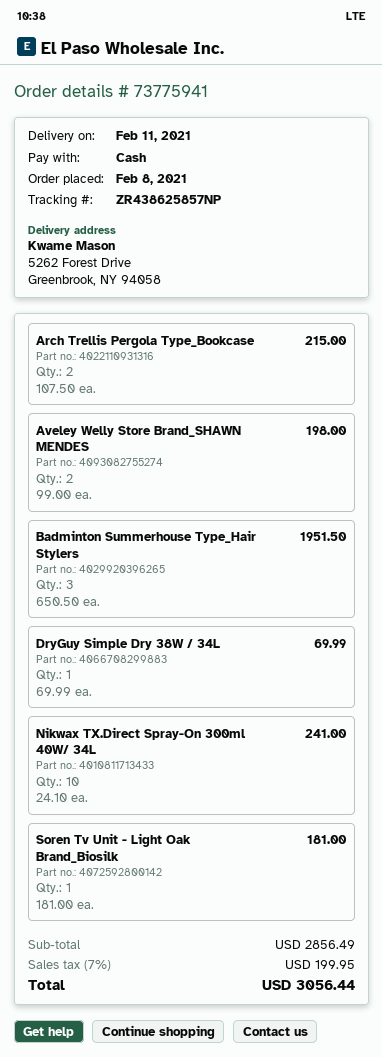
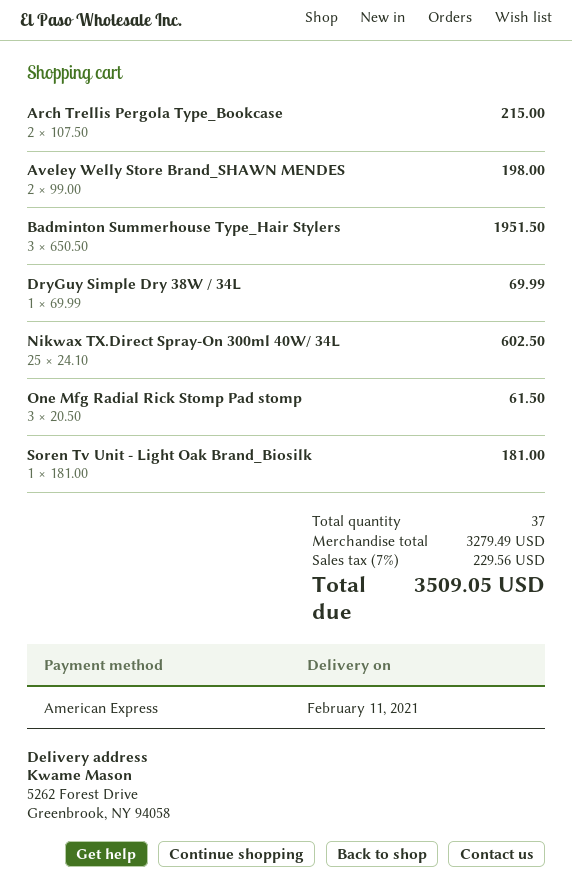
payment method: cash -> American Express
Nikwax TX.Direct Spray-On 300ml 40W/ 34L: 10 x 24.10 = 241.00 -> 25 x 24.10 = 602.50
One Mfg Radial Rick Stomp Pad stomp: none -> 3 x 20.50 = 61.50
subtotal: 2856.49 -> 3279.49
tax: 7% = 199.95 -> 7% = 229.56
total: 3056.44 -> 3509.05

